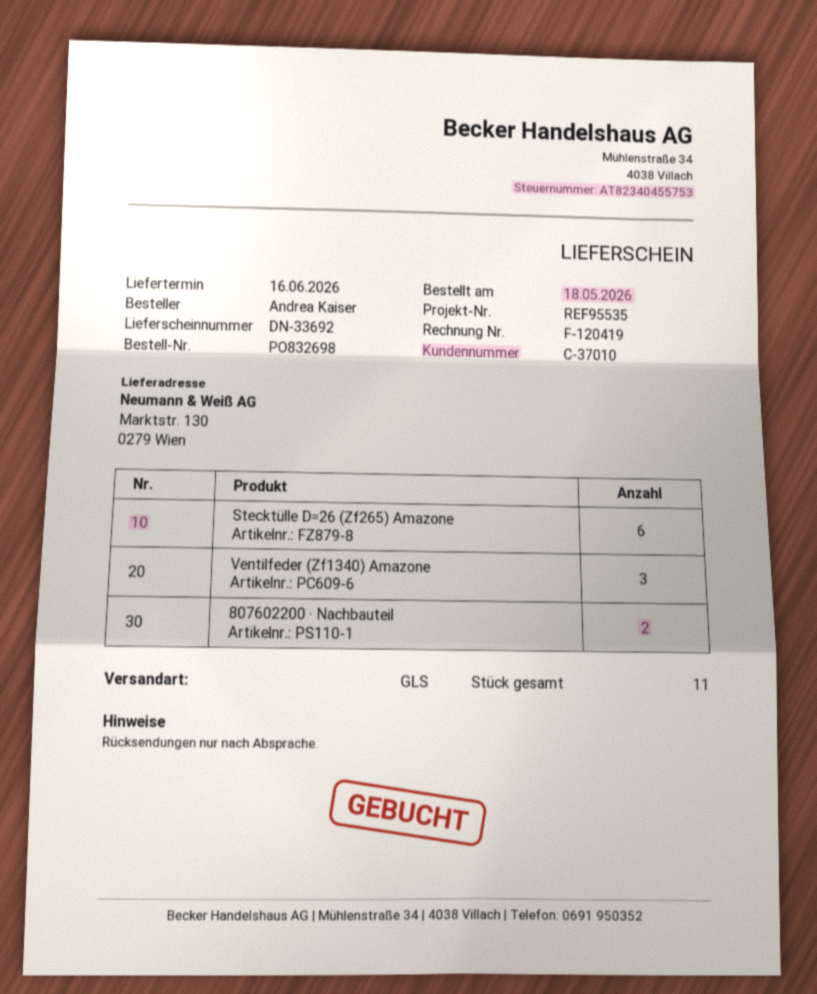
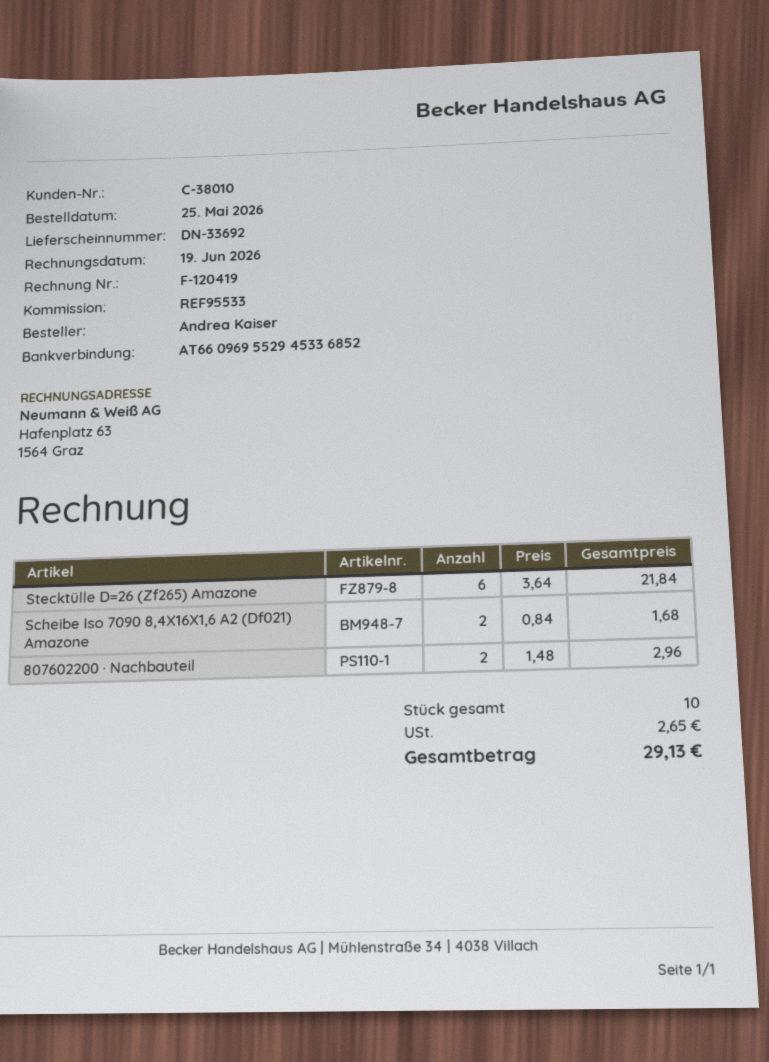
order date: 2026-05-18 -> 2026-05-25
customer number: C-37010 -> C-38010
reference: REF95535 -> REF95533
Ventilfeder (Zf1340) Amazone: 3 -> none
Scheibe Iso 7090 8,4X16X1,6 A2 (Df021) Amazone: none -> 2
total quantity: 11 -> 10

